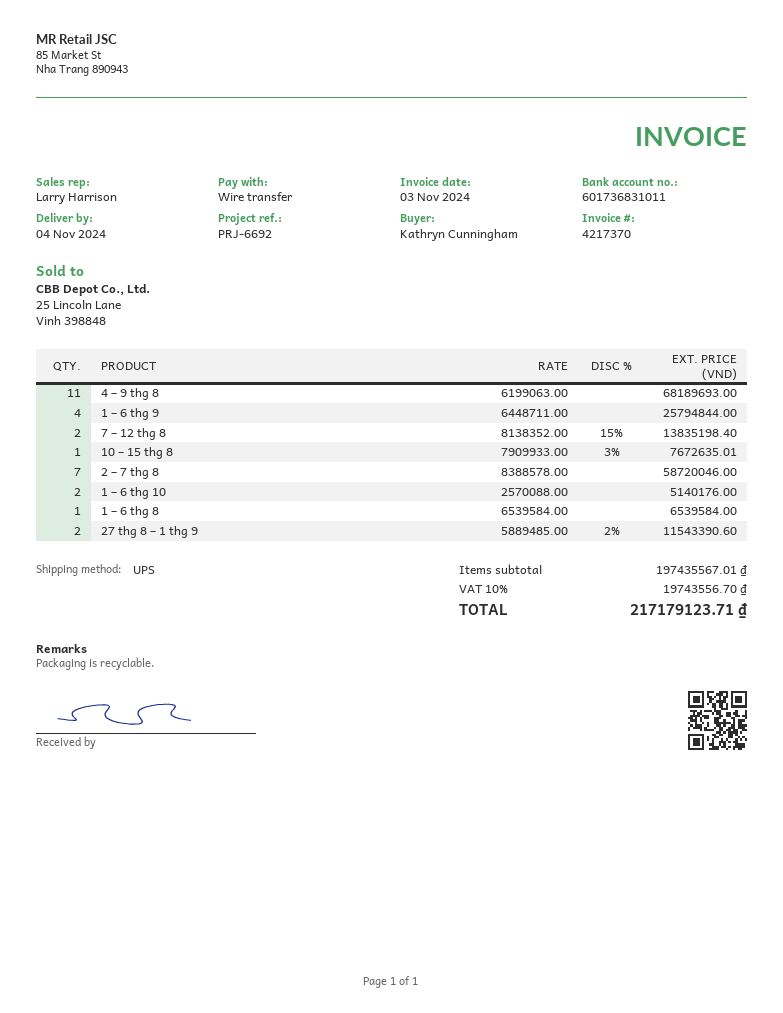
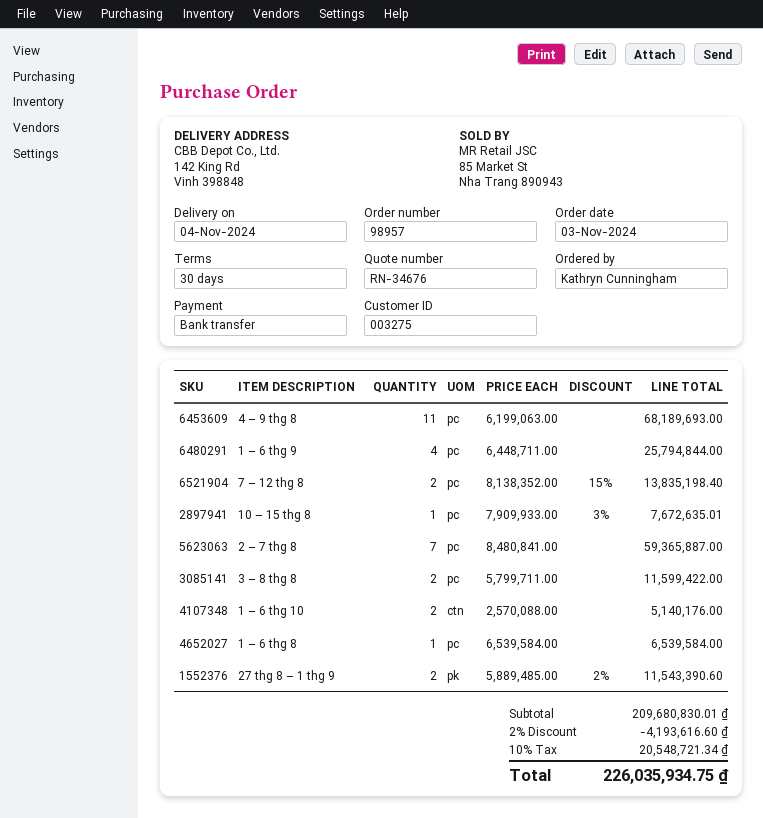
2 – 7 thg 8: 7 x 8388578.00 = 58720046.00 -> 7 x 8480841.00 = 59365887.00
3 – 8 thg 8: none -> 2 x 5799711.00 = 11599422.00
subtotal: 197435567.01 -> 209680830.01
discount: none -> 2% = 4193616.60
tax: 10% = 19743556.70 -> 10% = 20548721.34
total: 217179123.71 -> 226035934.75

